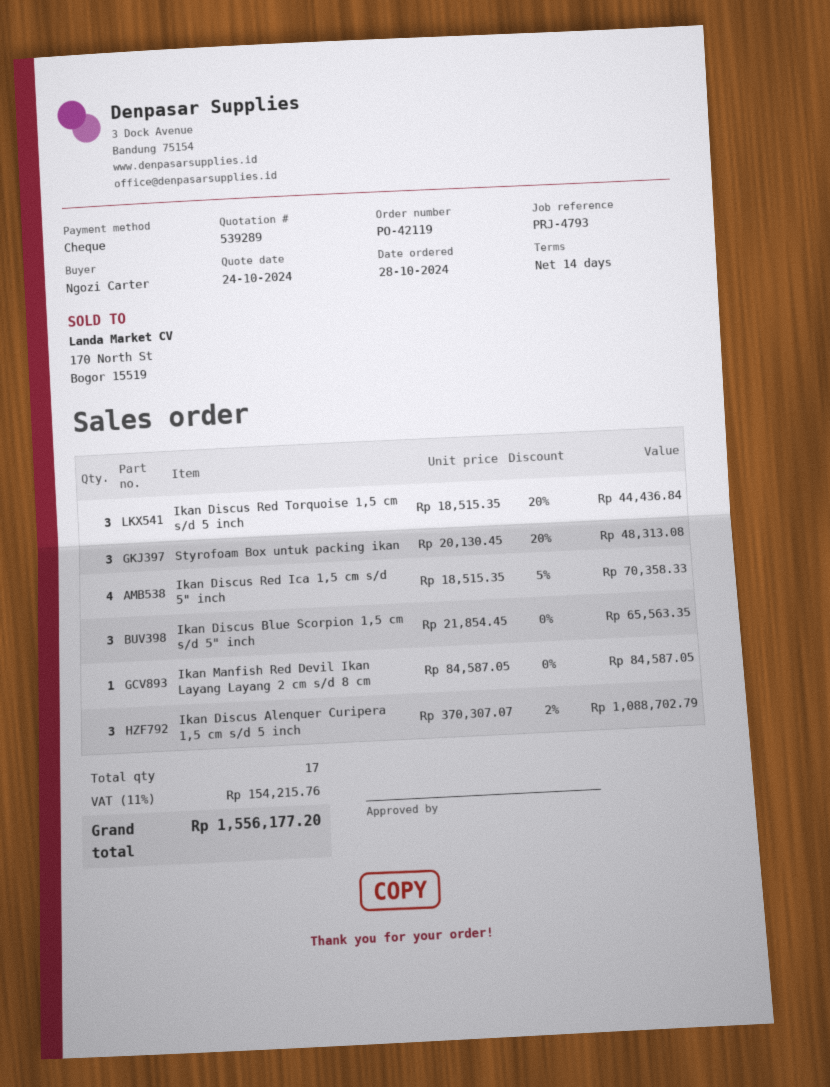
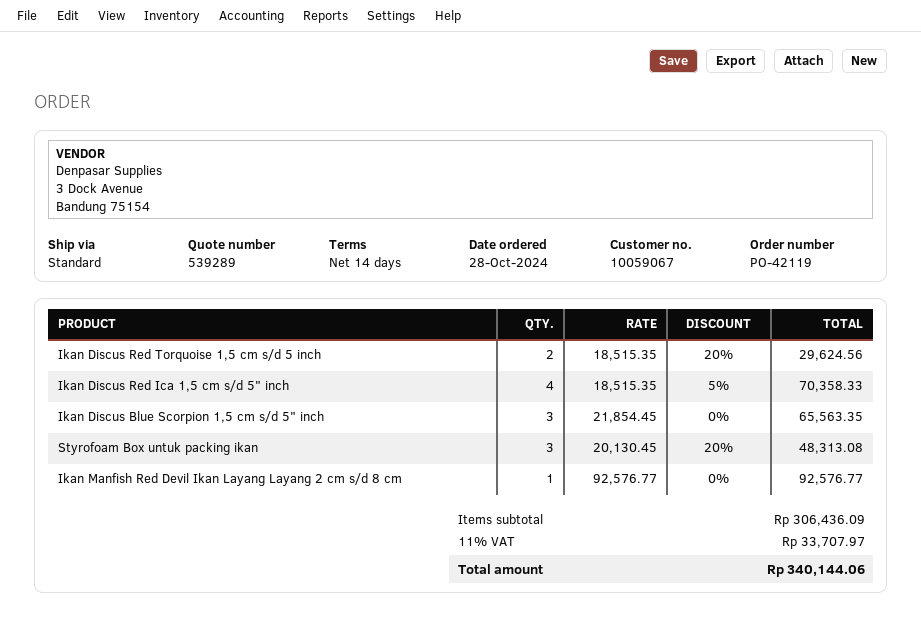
Ikan Discus Red Torquoise 1,5 cm s/d 5 inch: 3 x 18515.35 - 20% = 44436.84 -> 2 x 18515.35 - 20% = 29624.56
Ikan Manfish Red Devil Ikan Layang Layang 2 cm s/d 8 cm: 1 x 84587.05 = 84587.05 -> 1 x 92576.77 = 92576.77
Ikan Discus Alenquer Curipera 1,5 cm s/d 5 inch: 3 x 370307.07 - 2% = 1088702.79 -> none
tax: 11% = 154215.76 -> 11% = 33707.97
total: 1556177.20 -> 340144.06

